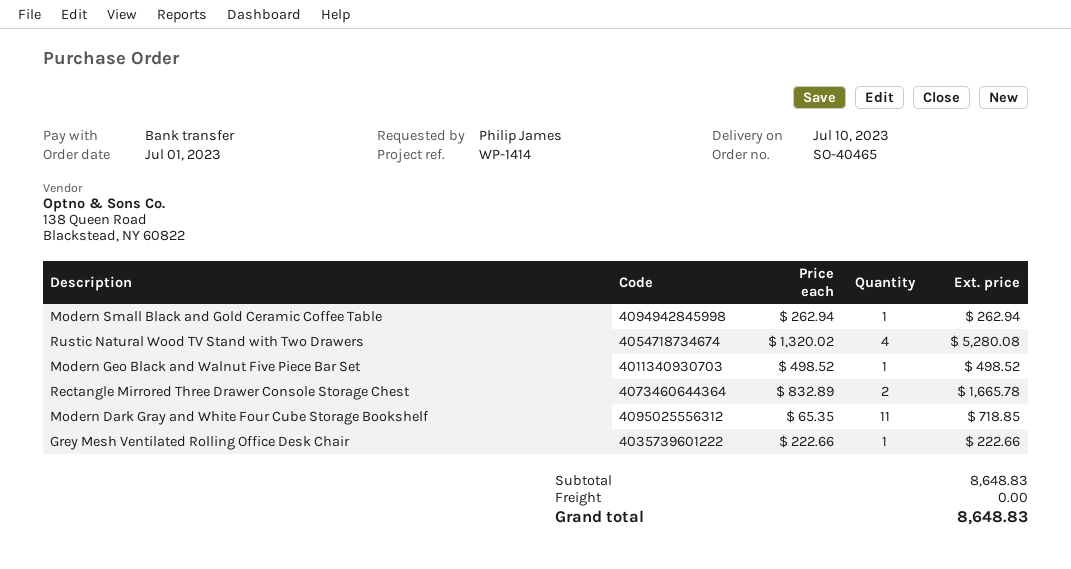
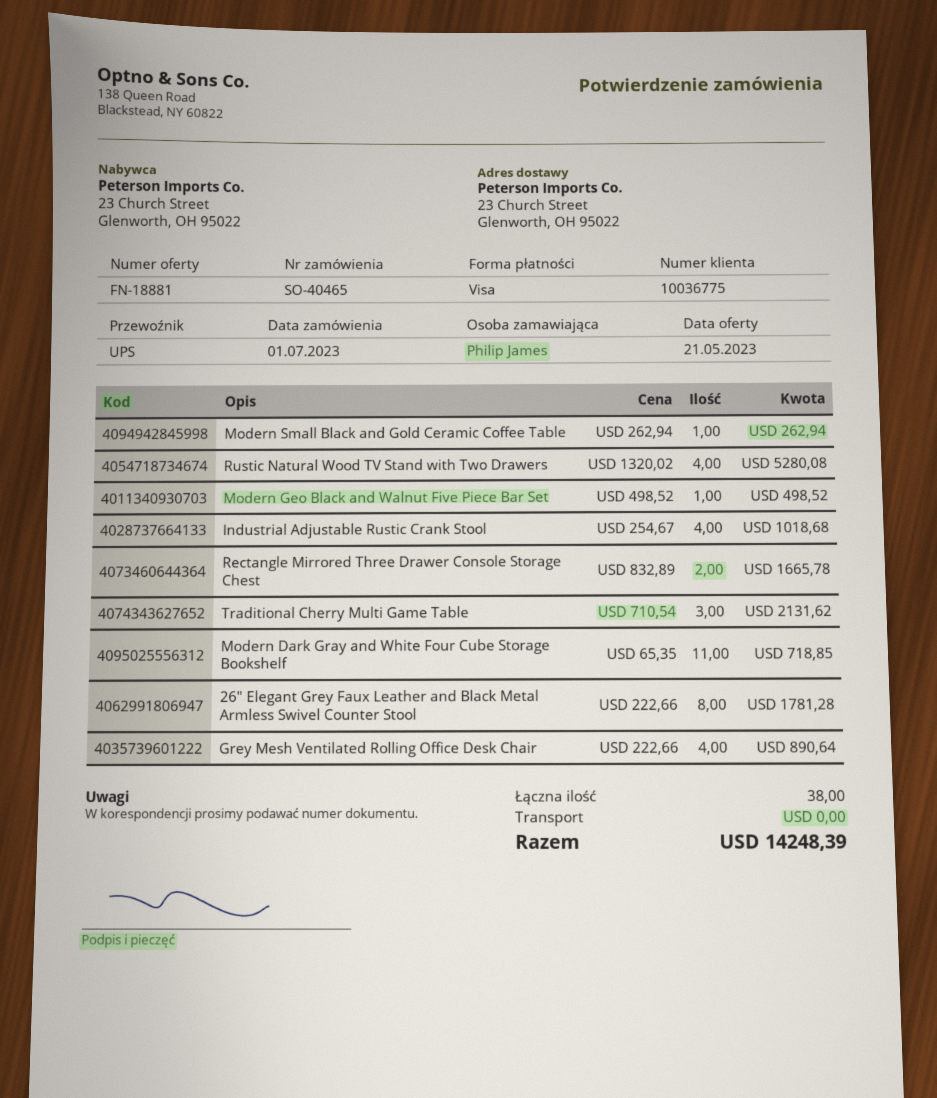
payment method: bank transfer -> Visa
Grey Mesh Ventilated Rolling Office Desk Chair: 1 x 222.66 = 222.66 -> 4 x 222.66 = 890.64
Industrial Adjustable Rustic Crank Stool: none -> 4 x 254.67 = 1018.68
Traditional Cherry Multi Game Table: none -> 3 x 710.54 = 2131.62
26" Elegant Grey Faux Leather and Black Metal Armless Swivel Counter Stool: none -> 8 x 222.66 = 1781.28
total: 8648.83 -> 14248.39

